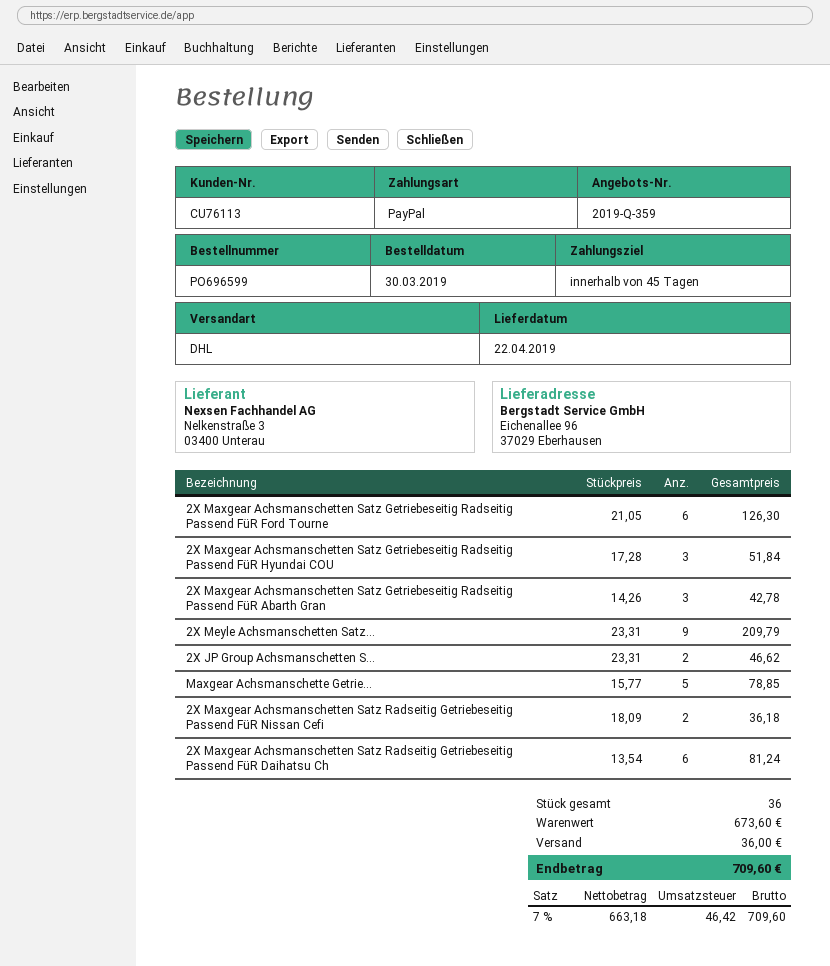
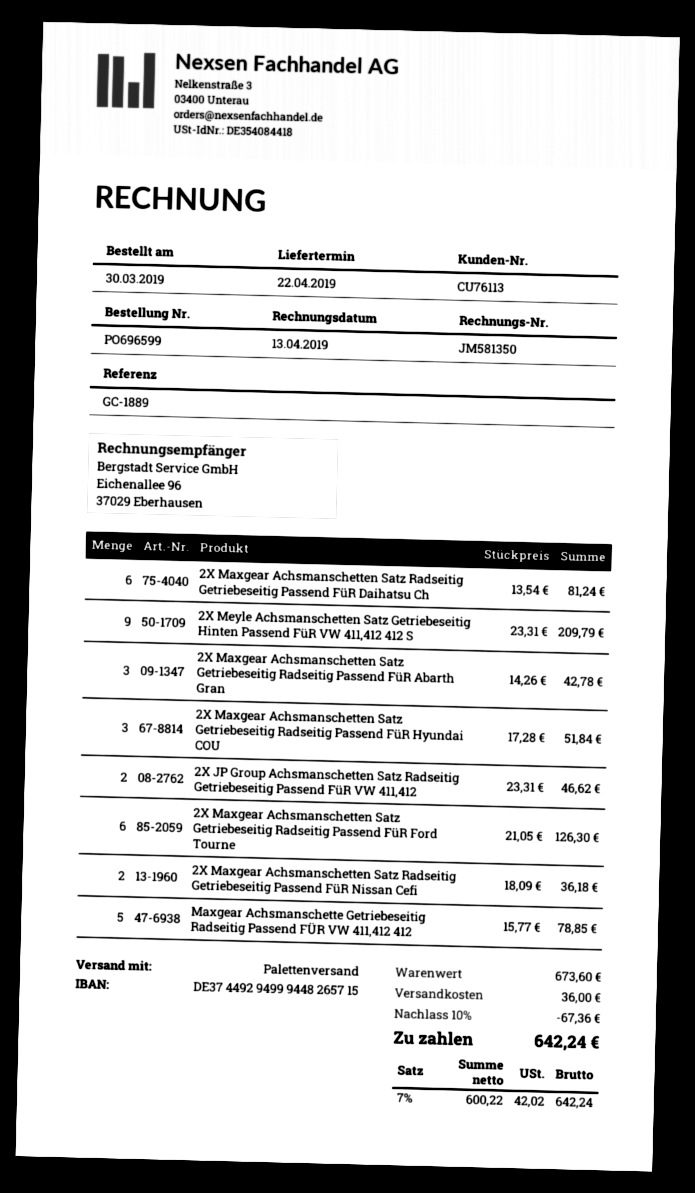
shipping method: DHL -> pallet freight
discount: none -> 10% = 67.36
net: 663.18 -> 600.22
tax: 7% = 46.42 -> 7% = 42.02
total: 709.60 -> 642.24

